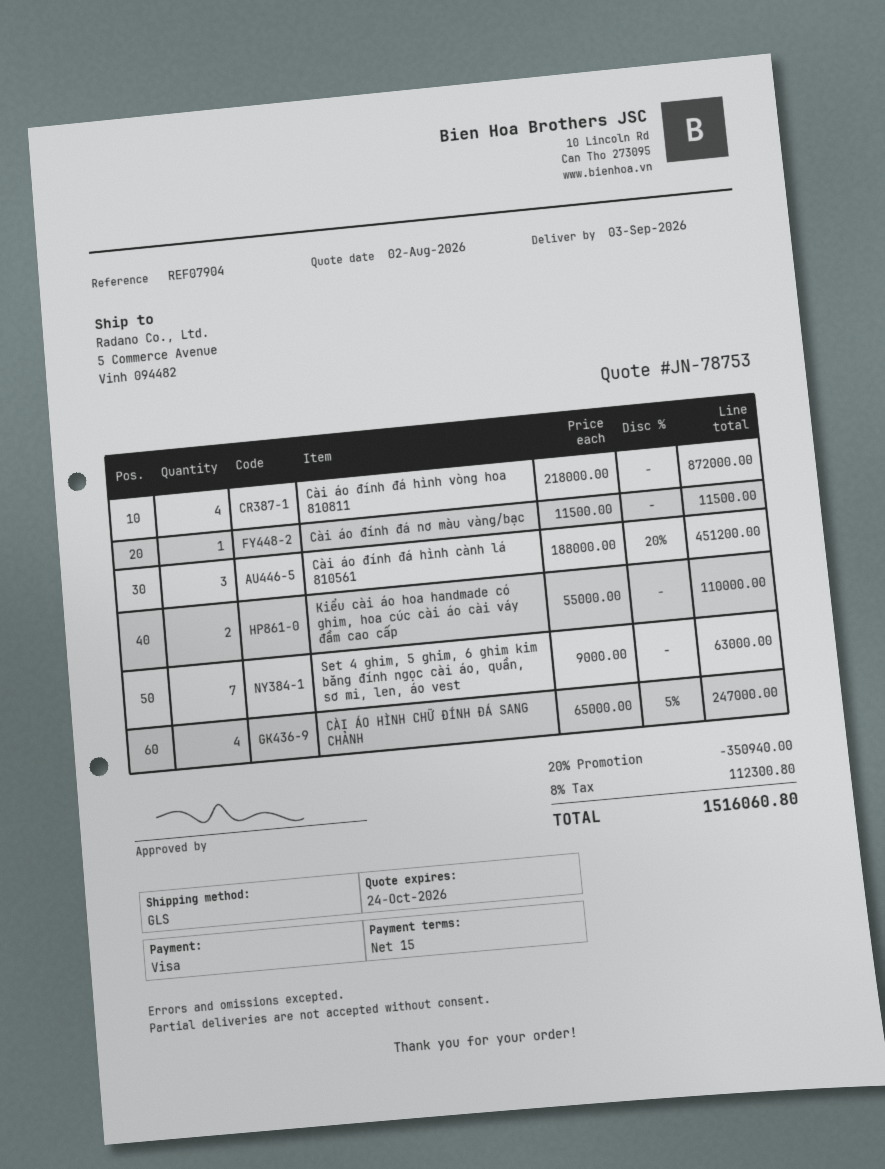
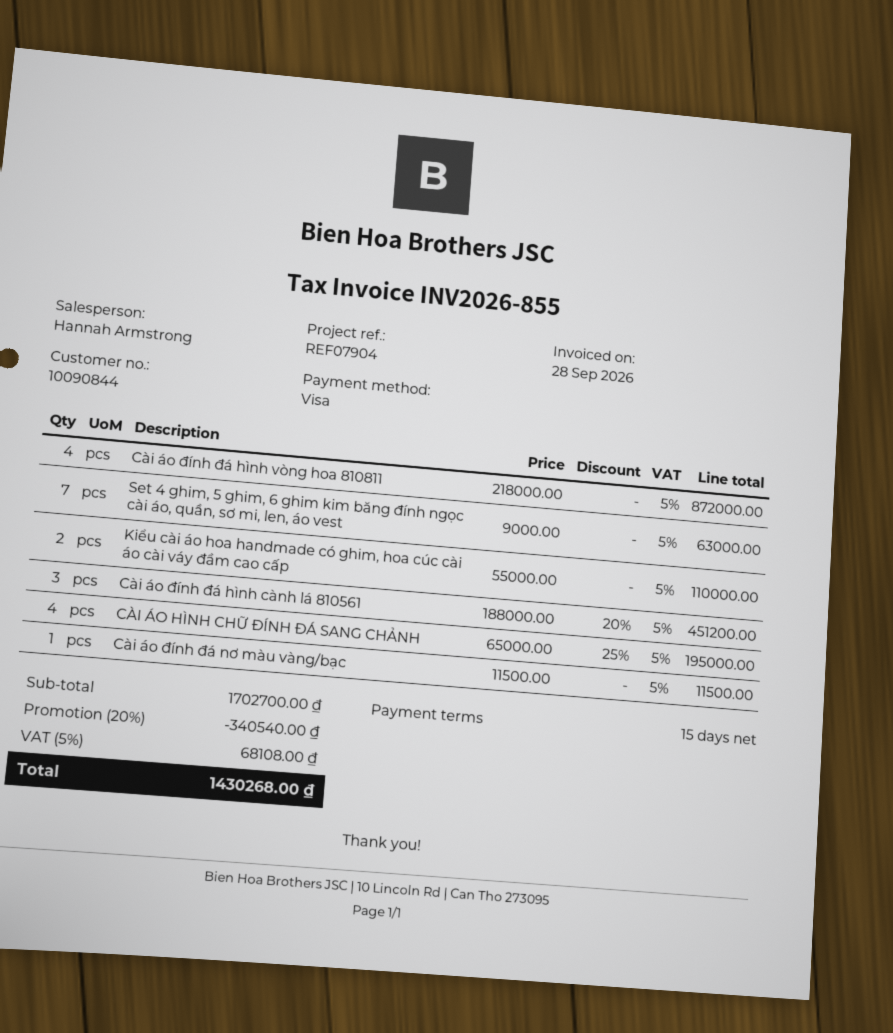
CÀI ÁO HÌNH CHỮ ĐÍNH ĐÁ SANG CHẢNH: 4 x 65000.00 - 5% = 247000.00 -> 4 x 65000.00 - 25% = 195000.00
discount: 20% = 350940.00 -> 20% = 340540.00
tax: 8% = 112300.80 -> 5% = 68108.00
total: 1516060.80 -> 1430268.00

